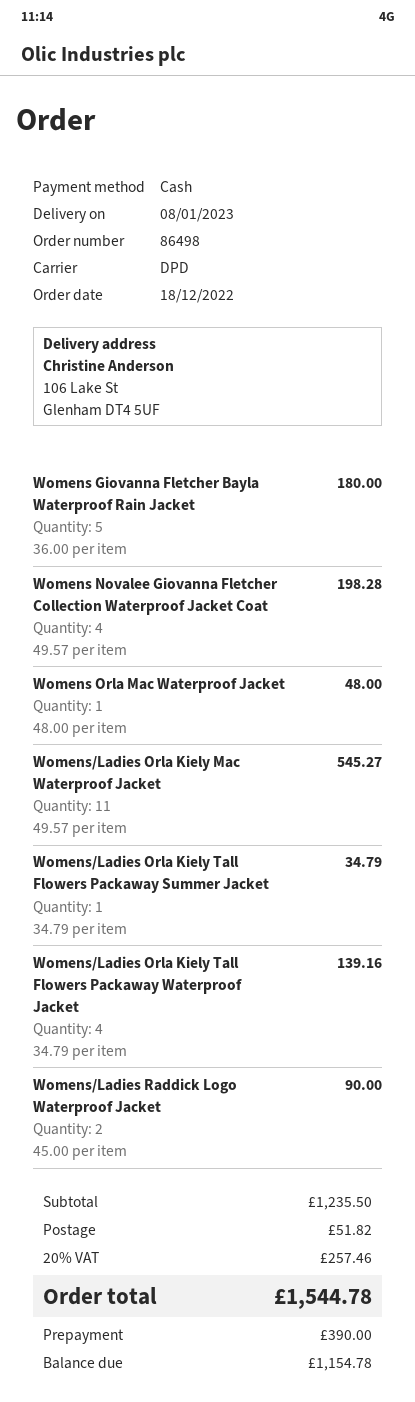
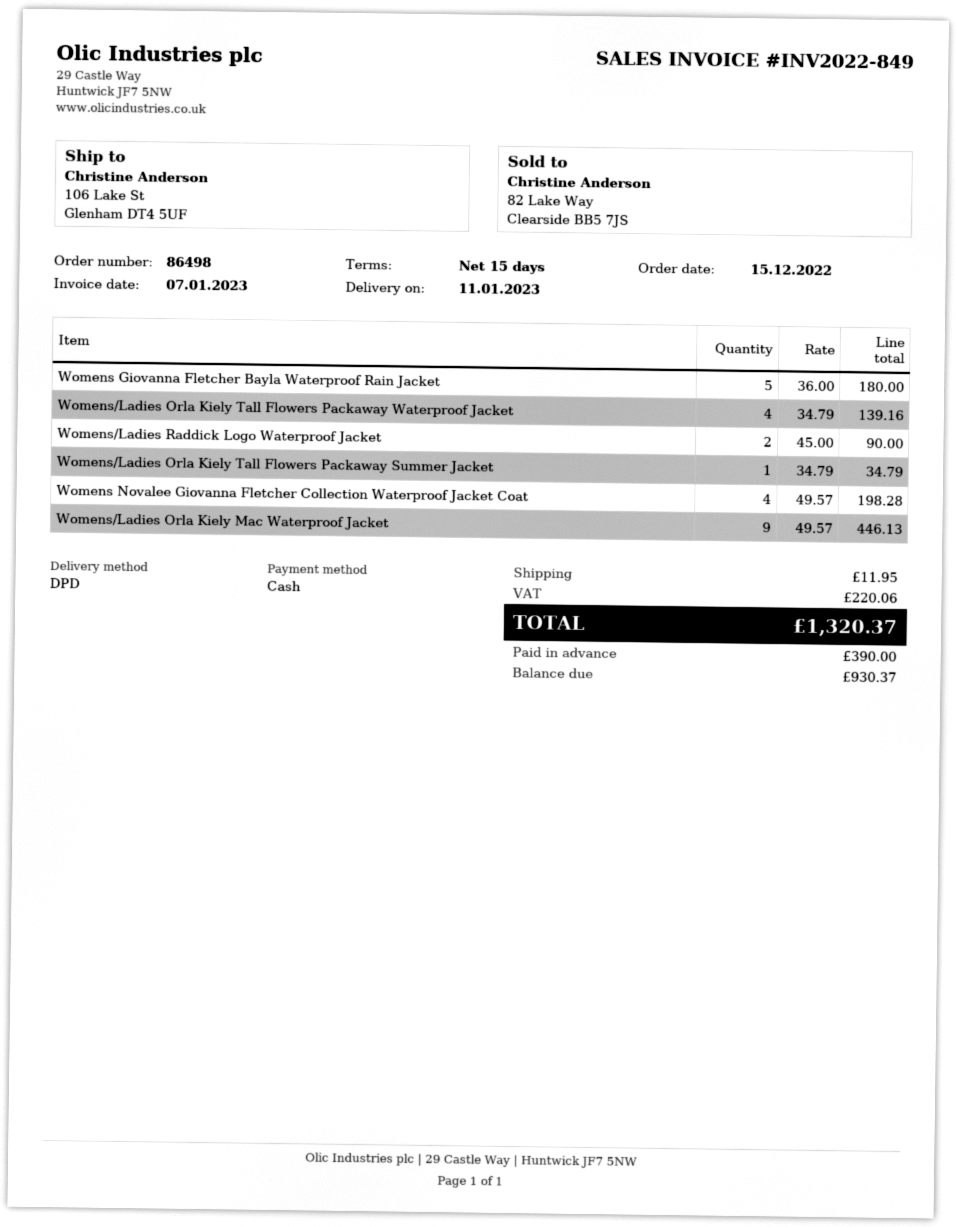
order date: 2022-12-18 -> 2022-12-15
delivery date: 2023-01-08 -> 2023-01-11
Womens Orla Mac Waterproof Jacket: 1 x 48.00 = 48.00 -> none
Womens/Ladies Orla Kiely Mac Waterproof Jacket: 11 x 49.57 = 545.27 -> 9 x 49.57 = 446.13
shipping: 51.82 -> 11.95
tax: 257.46 -> 220.06
total: 1544.78 -> 1320.37
balance: 1154.78 -> 930.37

